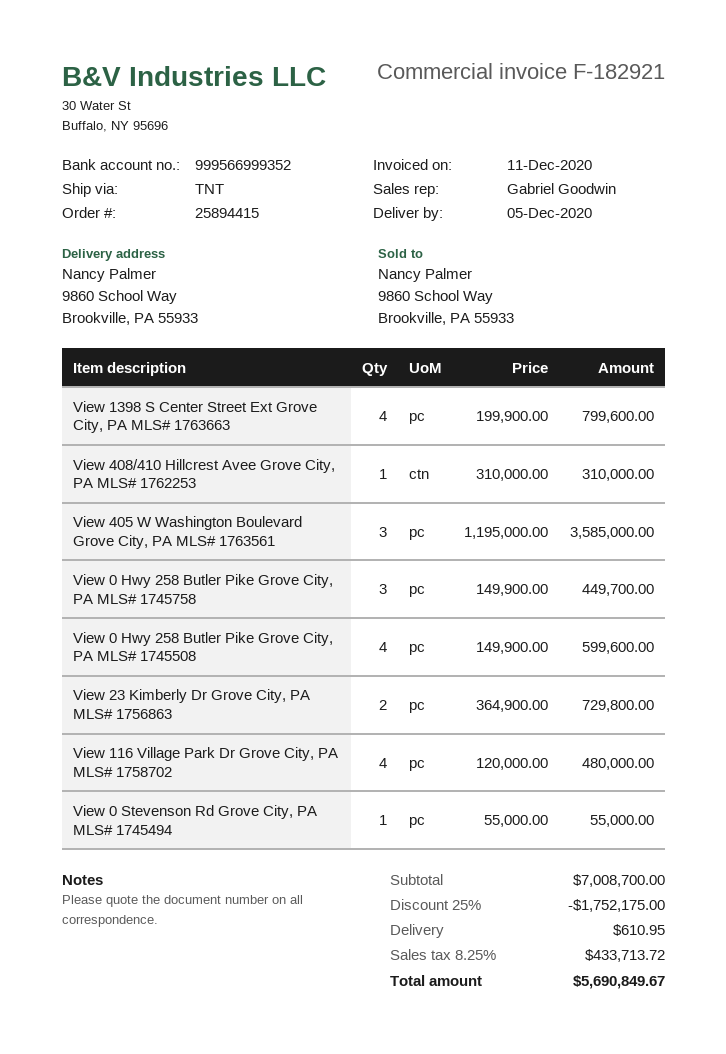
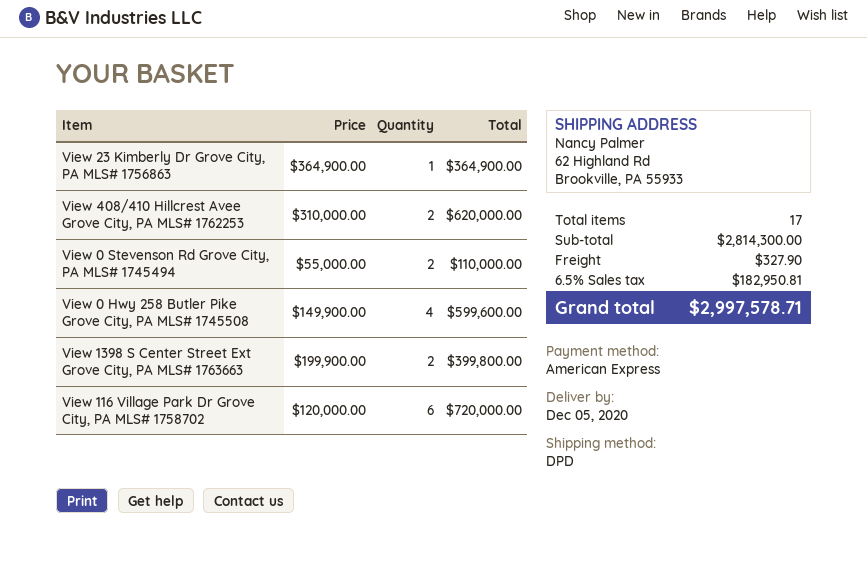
shipping method: TNT -> DPD
ship to: 9860 School Way, Brookville, PA 55933 -> 62 Highland Rd, Brookville, PA 55933
View 1398 S Center Street Ext Grove City, PA MLS# 1763663: 4 x 199900.00 = 799600.00 -> 2 x 199900.00 = 399800.00
View 408/410 Hillcrest Avee Grove City, PA MLS# 1762253: 1 x 310000.00 = 310000.00 -> 2 x 310000.00 = 620000.00
View 405 W Washington Boulevard Grove City, PA MLS# 1763561: 3 x 1195000.00 = 3585000.00 -> none
View 0 Hwy 258 Butler Pike Grove City, PA MLS# 1745758: 3 x 149900.00 = 449700.00 -> none
View 23 Kimberly Dr Grove City, PA MLS# 1756863: 2 x 364900.00 = 729800.00 -> 1 x 364900.00 = 364900.00
View 116 Village Park Dr Grove City, PA MLS# 1758702: 4 x 120000.00 = 480000.00 -> 6 x 120000.00 = 720000.00
View 0 Stevenson Rd Grove City, PA MLS# 1745494: 1 x 55000.00 = 55000.00 -> 2 x 55000.00 = 110000.00
subtotal: 7008700.00 -> 2814300.00
discount: 25% = 1752175.00 -> none
shipping: 610.95 -> 327.90
tax: 8.25% = 433713.72 -> 6.5% = 182950.81
total: 5690849.67 -> 2997578.71

